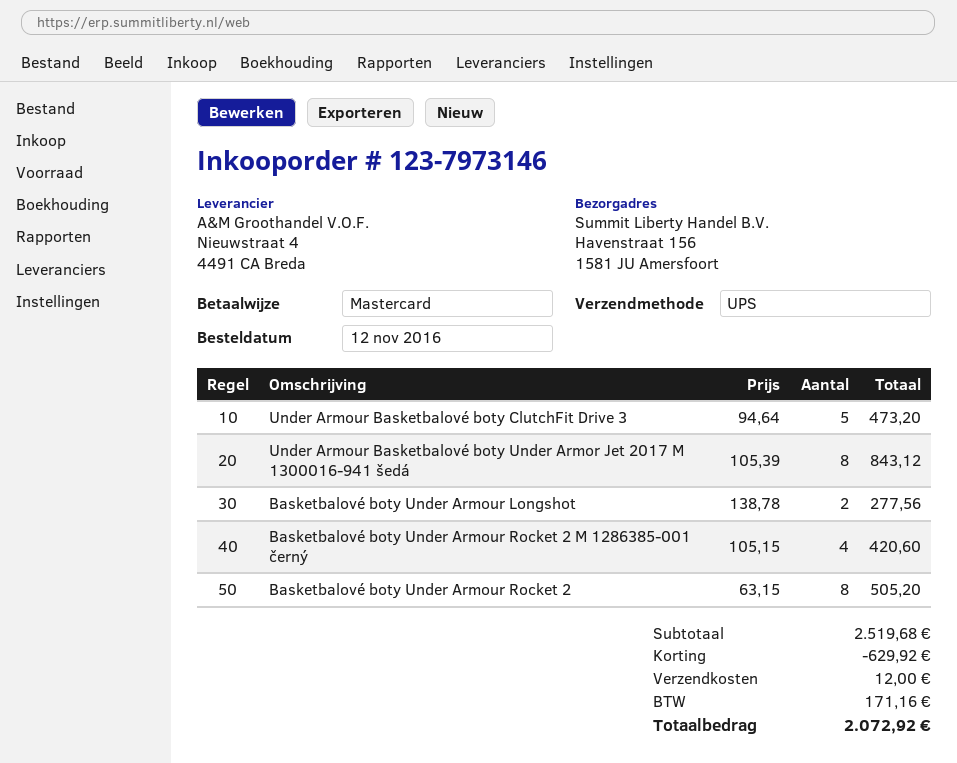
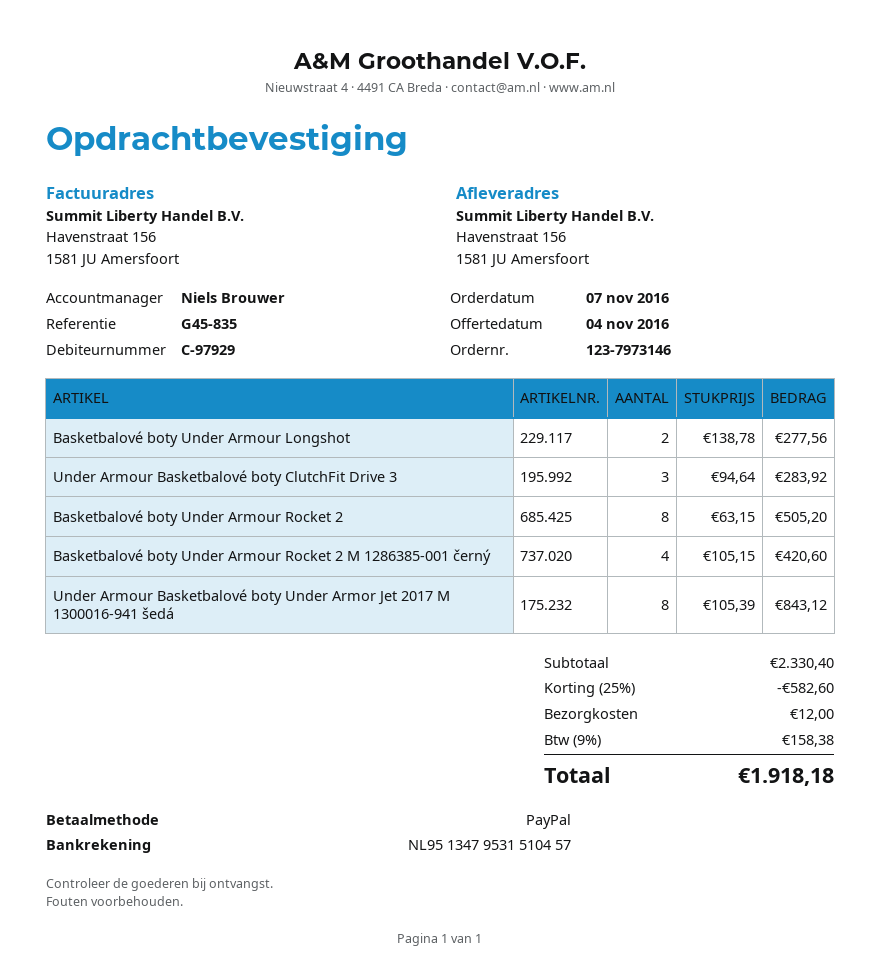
order date: 2016-11-12 -> 2016-11-07
payment method: Mastercard -> PayPal
Under Armour Basketbalové boty ClutchFit Drive 3: 5 x 94.64 = 473.20 -> 3 x 94.64 = 283.92
subtotal: 2519.68 -> 2330.40
discount: 629.92 -> 582.60
tax: 171.16 -> 158.38
total: 2072.92 -> 1918.18

